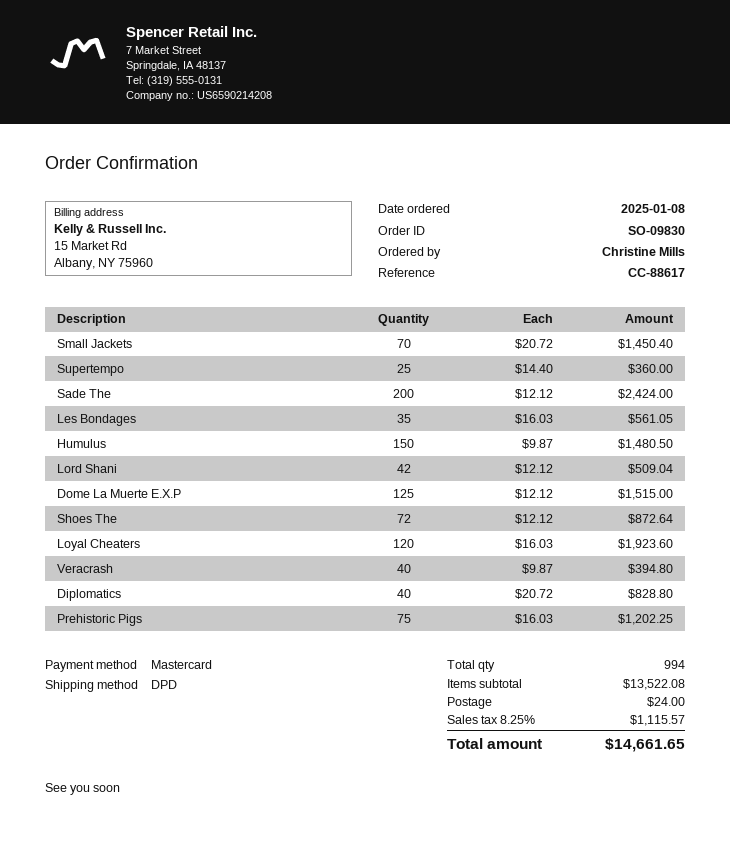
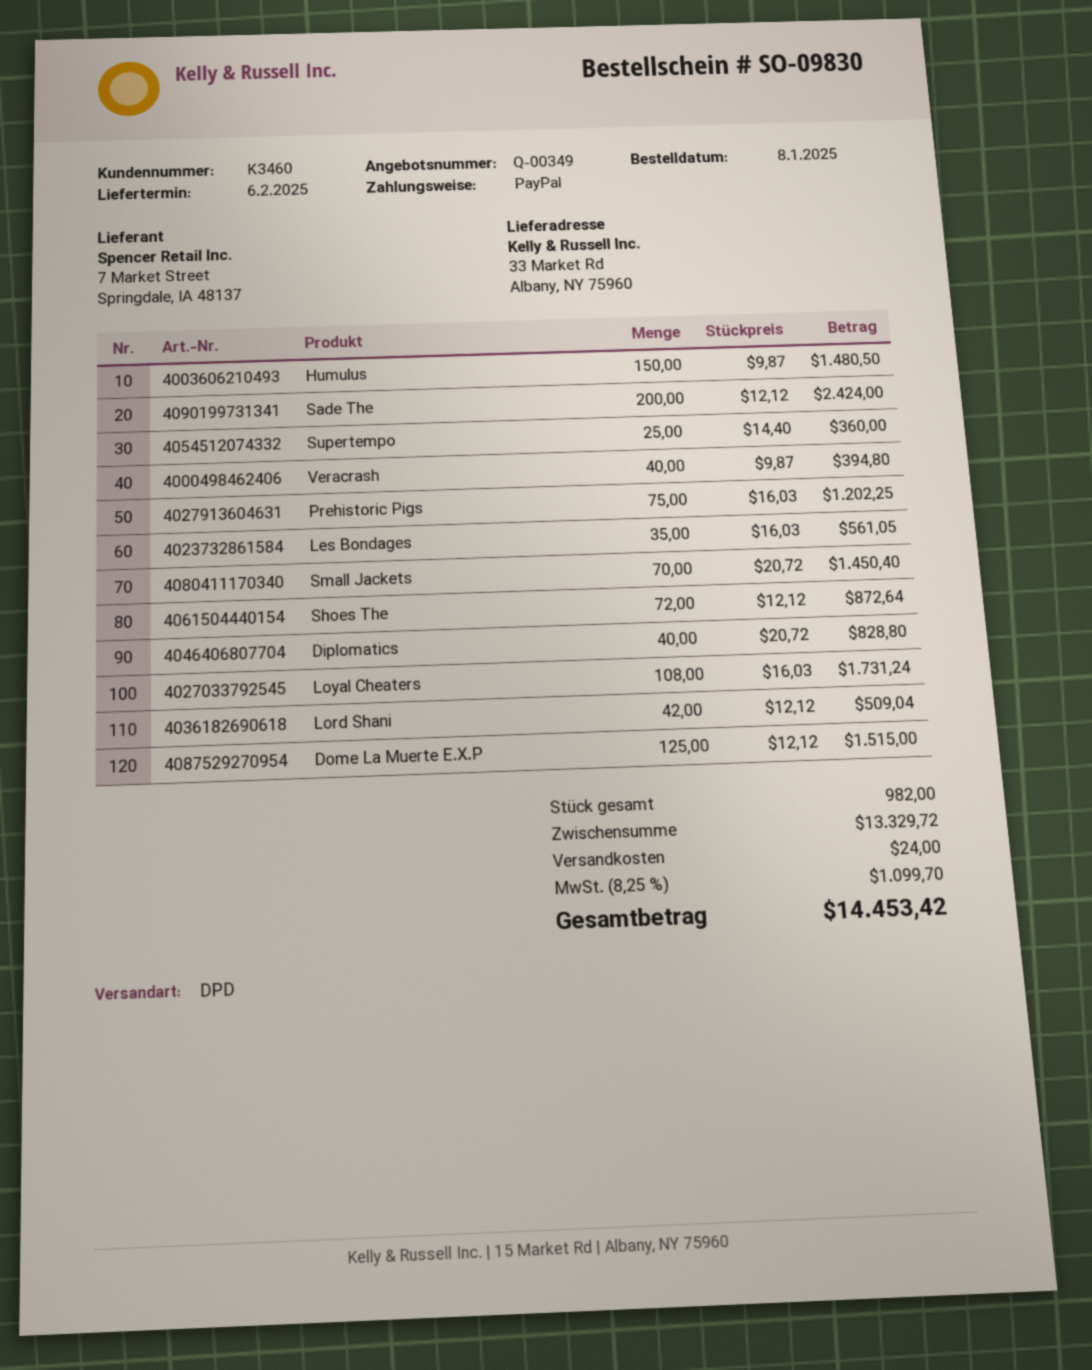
payment method: Mastercard -> PayPal
Loyal Cheaters: 120 x 16.03 = 1923.60 -> 108 x 16.03 = 1731.24
total quantity: 994 -> 982
subtotal: 13522.08 -> 13329.72
tax: 8.25% = 1115.57 -> 8.25% = 1099.70
total: 14661.65 -> 14453.42

